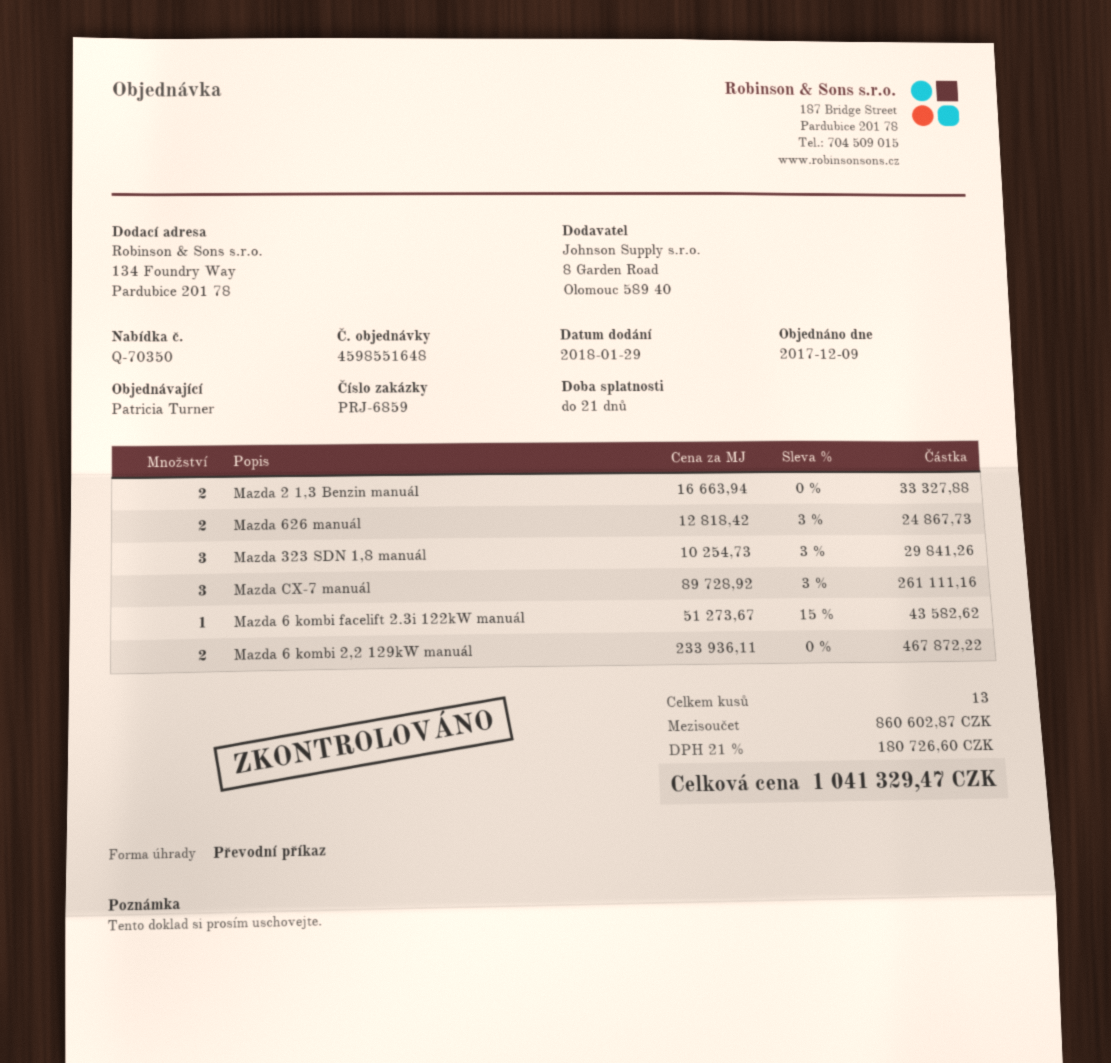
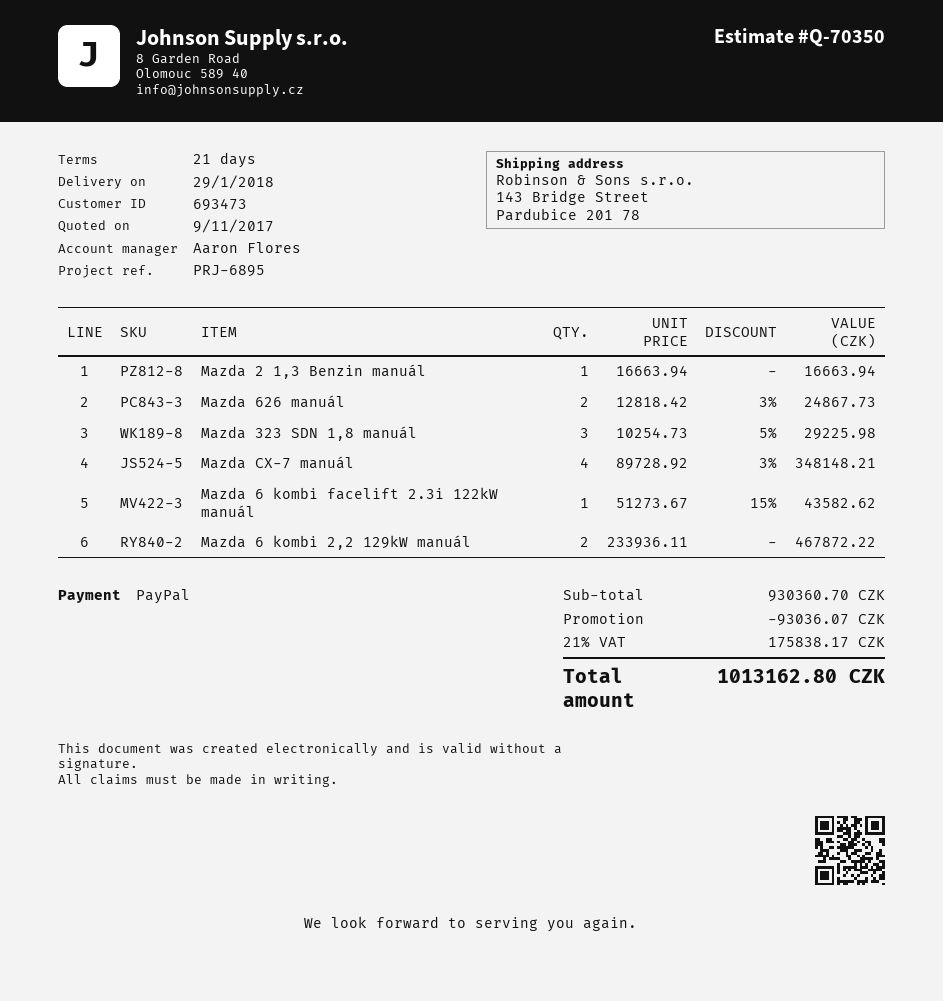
reference: PRJ-6859 -> PRJ-6895
payment method: bank transfer -> PayPal
ship to: 134 Foundry Way, Pardubice 201 78 -> 143 Bridge Street, Pardubice 201 78
Mazda 2 1,3 Benzin manuál: 2 x 16663.94 = 33327.88 -> 1 x 16663.94 = 16663.94
Mazda 323 SDN 1,8 manuál: 3 x 10254.73 - 3% = 29841.26 -> 3 x 10254.73 - 5% = 29225.98
Mazda CX-7 manuál: 3 x 89728.92 - 3% = 261111.16 -> 4 x 89728.92 - 3% = 348148.21
subtotal: 860602.87 -> 930360.70
discount: none -> 93036.07
tax: 21% = 180726.60 -> 21% = 175838.17
total: 1041329.47 -> 1013162.80

